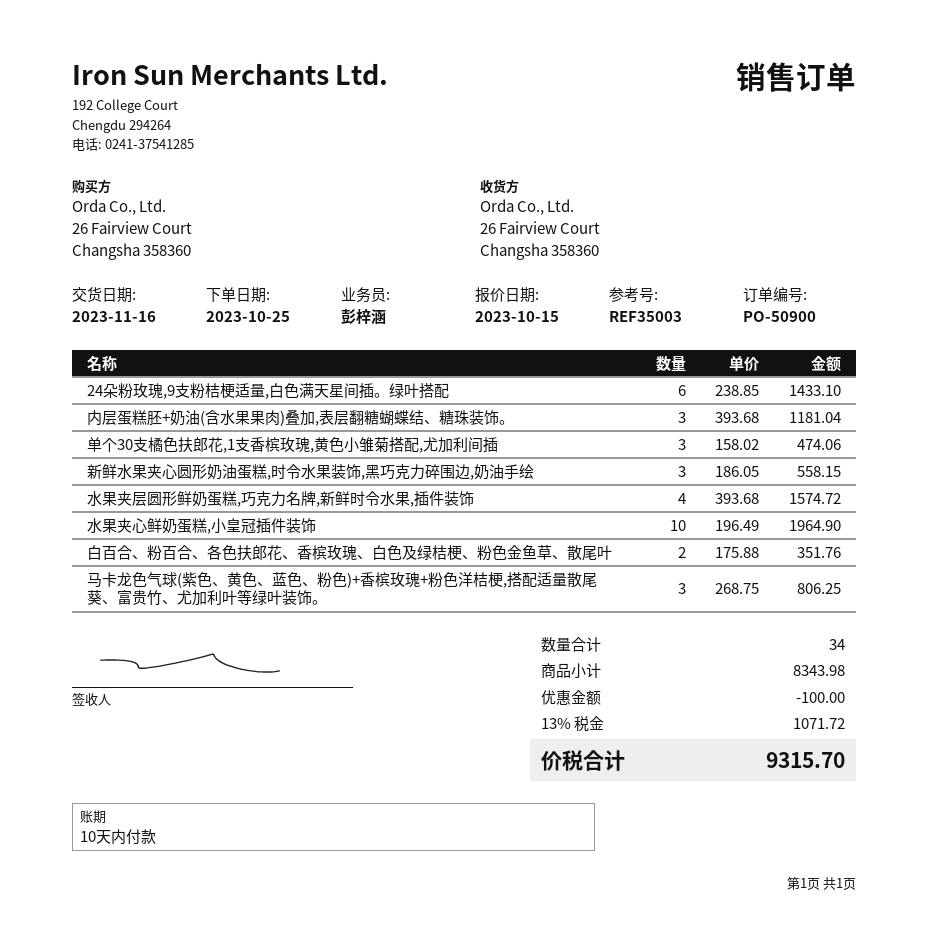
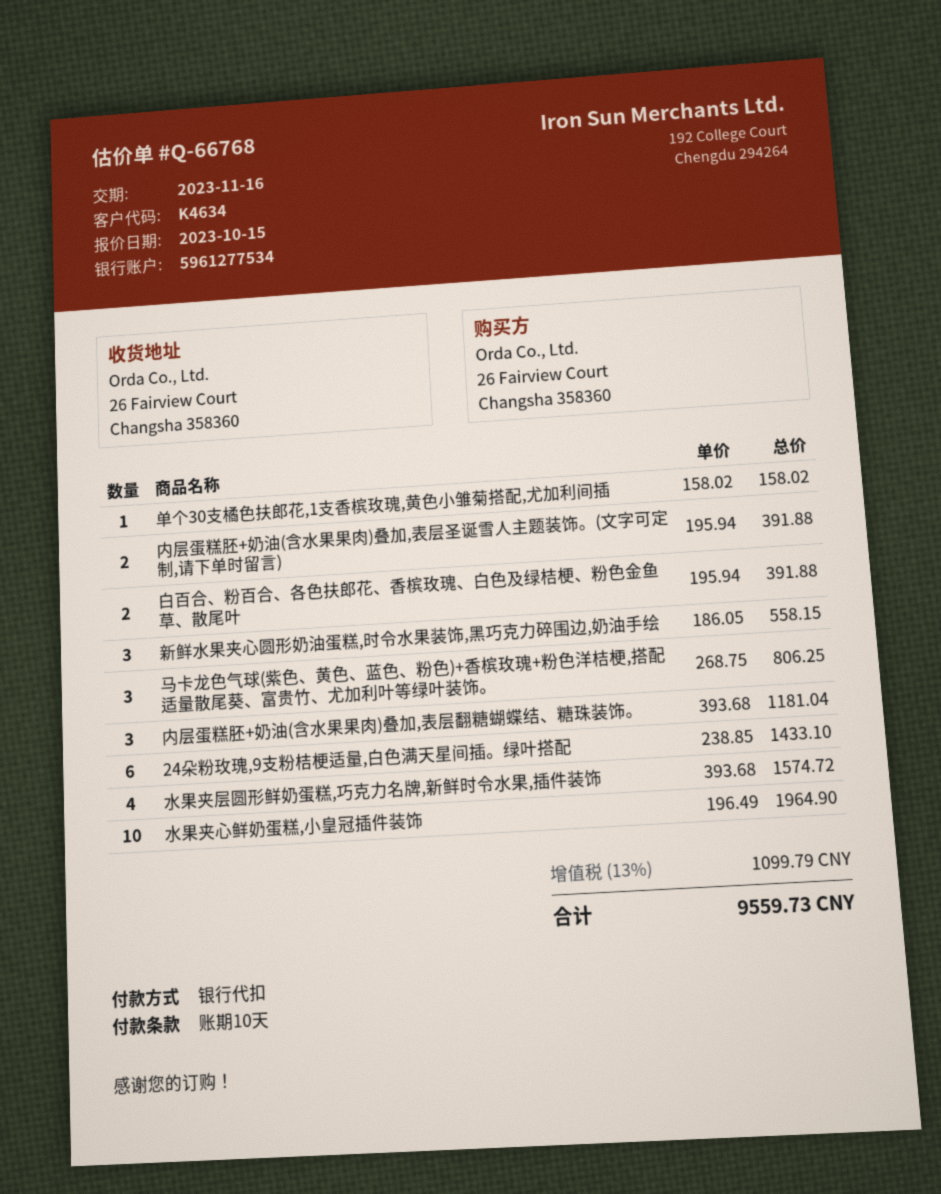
单个30支橘色扶郎花,1支香槟玫瑰,黄色小雏菊搭配,尤加利间插: 3 x 158.02 = 474.06 -> 1 x 158.02 = 158.02
白百合、粉百合、各色扶郎花、香槟玫瑰、白色及绿桔梗、粉色金鱼草、散尾叶: 2 x 175.88 = 351.76 -> 2 x 195.94 = 391.88
内层蛋糕胚+奶油(含水果果肉)叠加,表层圣诞雪人主题装饰。(文字可定制,请下单时留言): none -> 2 x 195.94 = 391.88
discount: 100.00 -> none
tax: 13% = 1071.72 -> 13% = 1099.79
total: 9315.70 -> 9559.73

